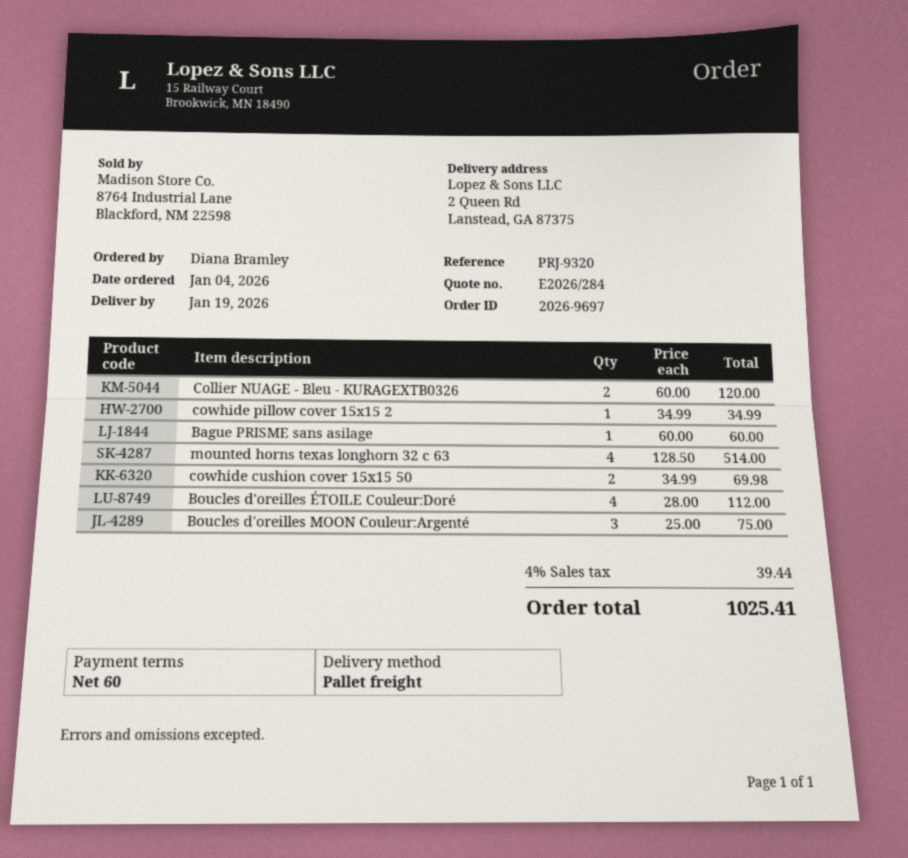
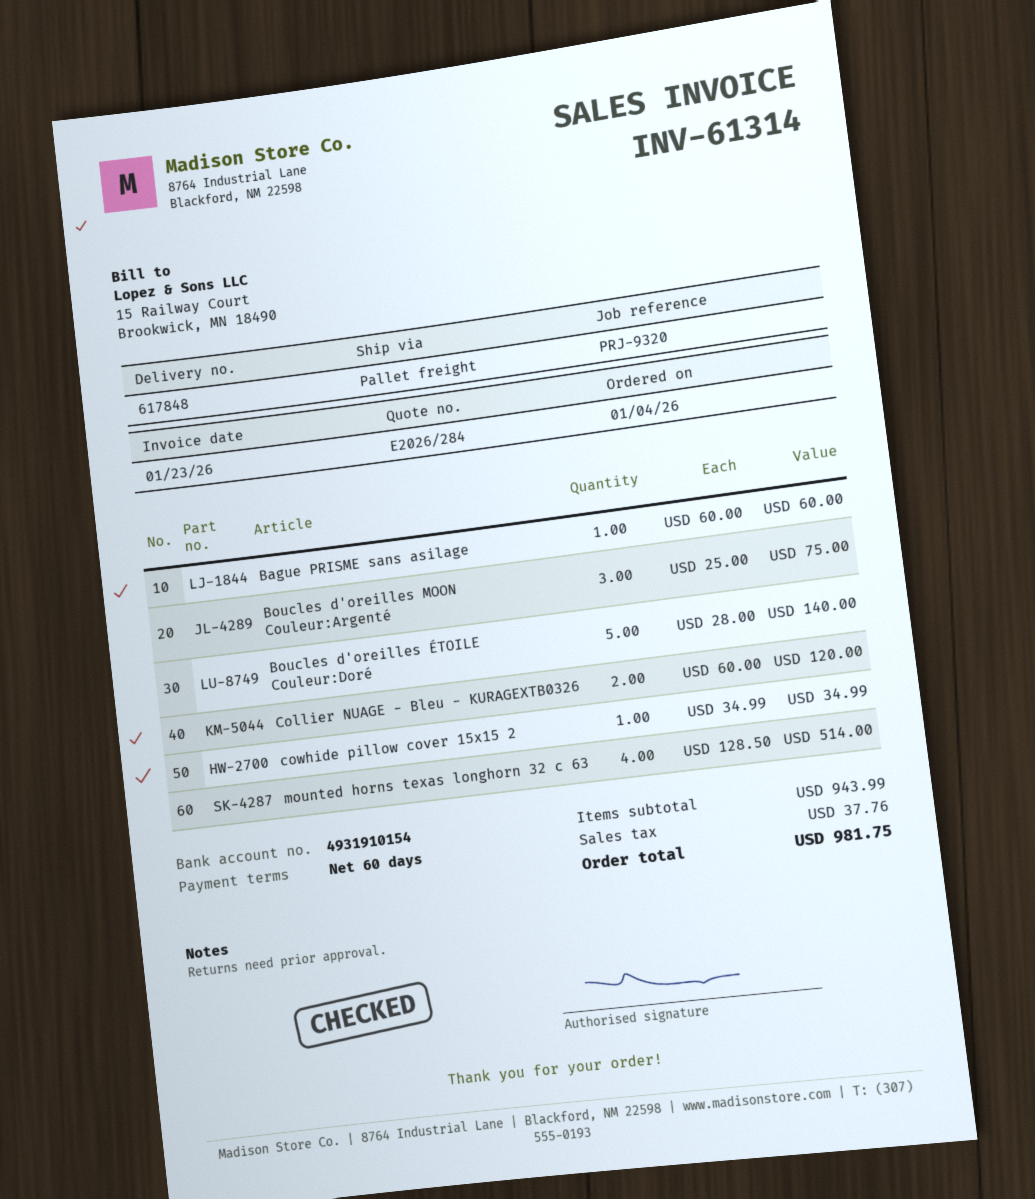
cowhide cushion cover 15x15 50: 2 x 34.99 = 69.98 -> none
Boucles d'oreilles ÉTOILE Couleur:Doré: 4 x 28.00 = 112.00 -> 5 x 28.00 = 140.00
tax: 39.44 -> 37.76
total: 1025.41 -> 981.75

